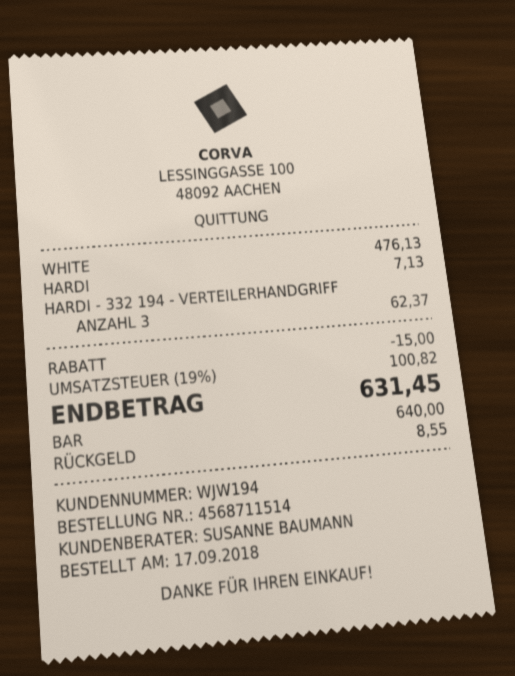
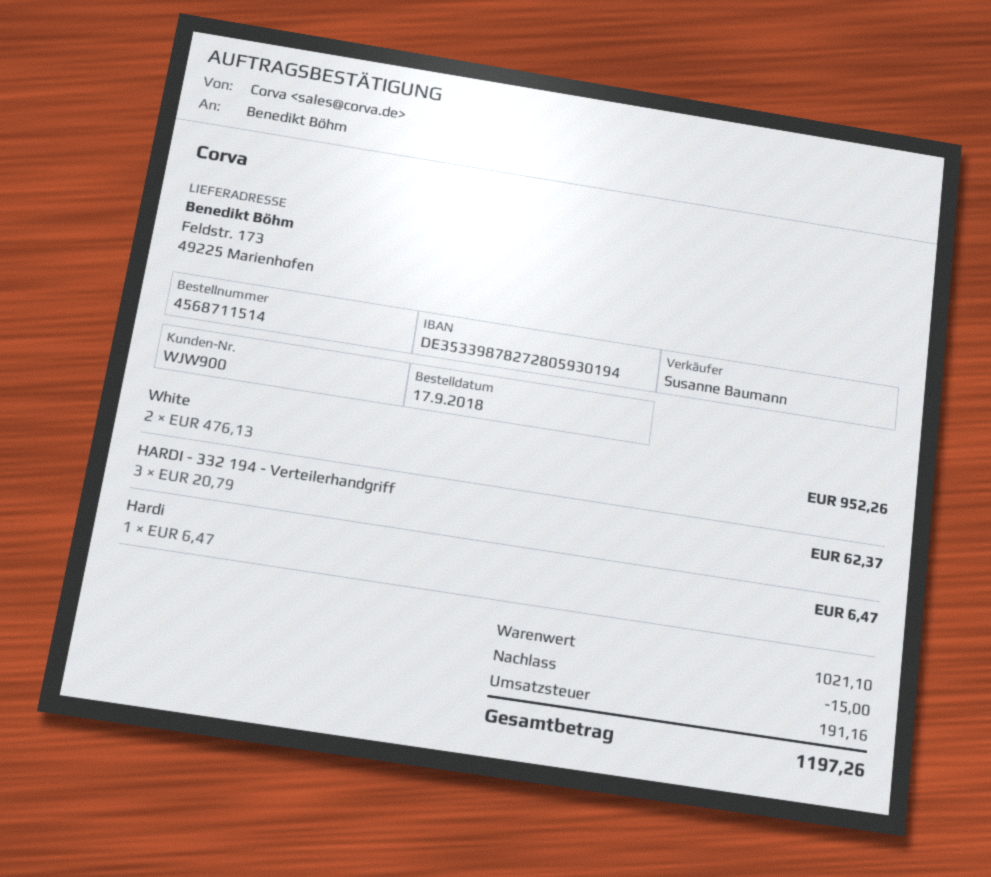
customer number: WJW194 -> WJW900
WHITE: 1 for 476.13 -> 2 for 952.26
HARDI: 1 for 7.13 -> 1 for 6.47
tax: 100.82 -> 191.16
total: 631.45 -> 1197.26

